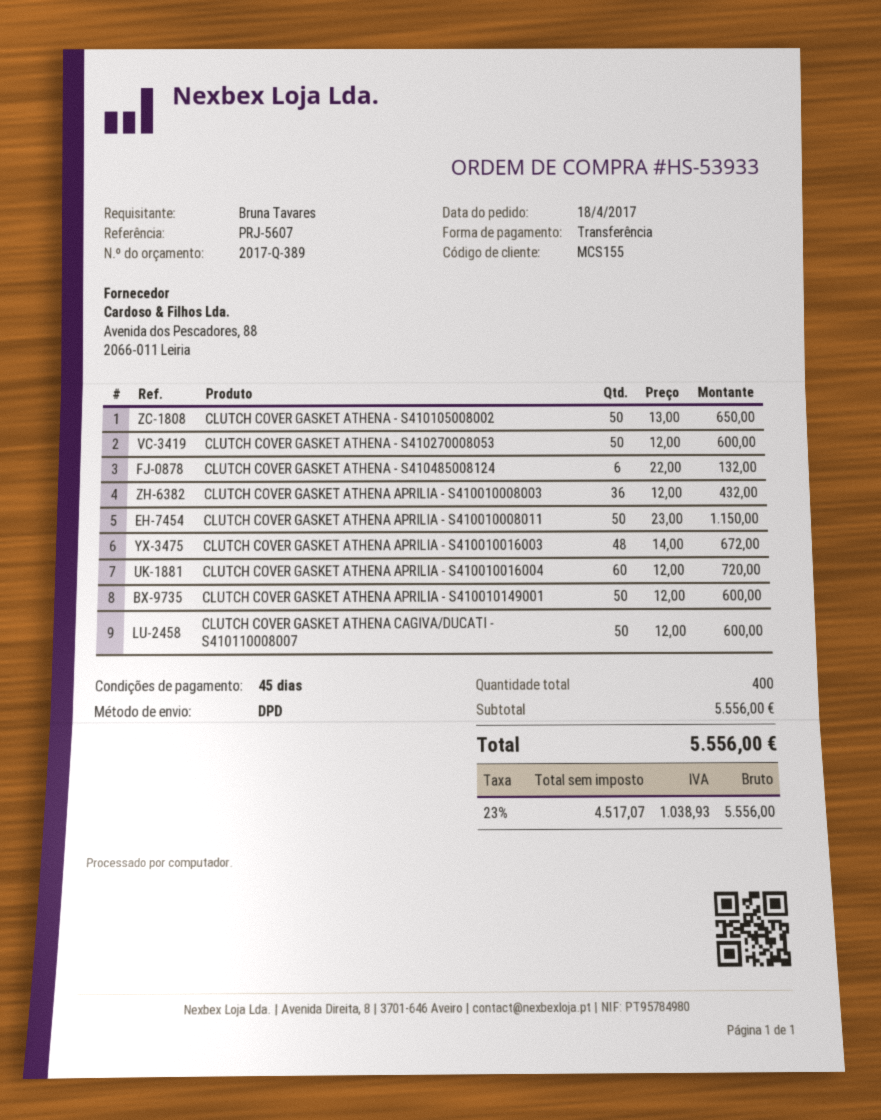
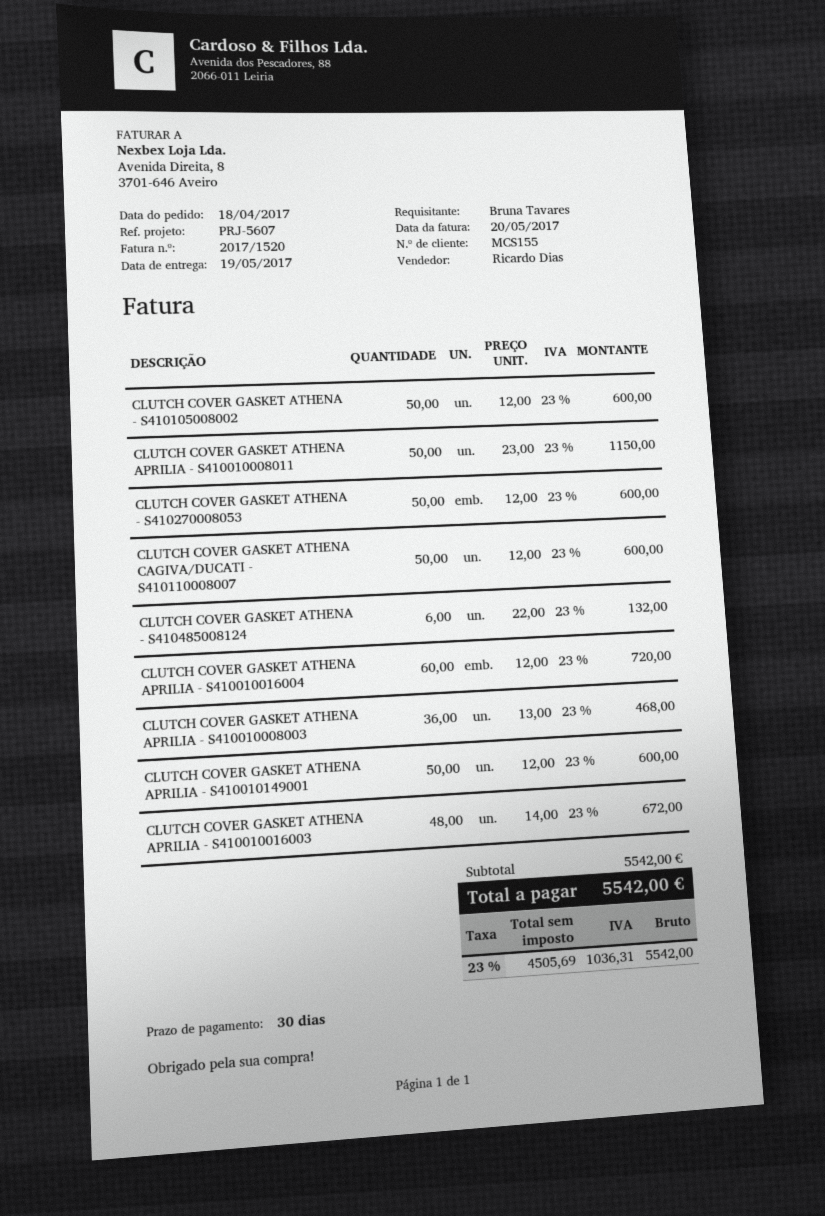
payment terms: 45 days -> 30 days
CLUTCH COVER GASKET ATHENA - S410105008002: 50 x 13.00 = 650.00 -> 50 x 12.00 = 600.00
CLUTCH COVER GASKET ATHENA APRILIA - S410010008003: 36 x 12.00 = 432.00 -> 36 x 13.00 = 468.00
subtotal: 5556.00 -> 5542.00
net: 4517.07 -> 4505.69
tax: 23% = 1038.93 -> 23% = 1036.31
total: 5556.00 -> 5542.00

